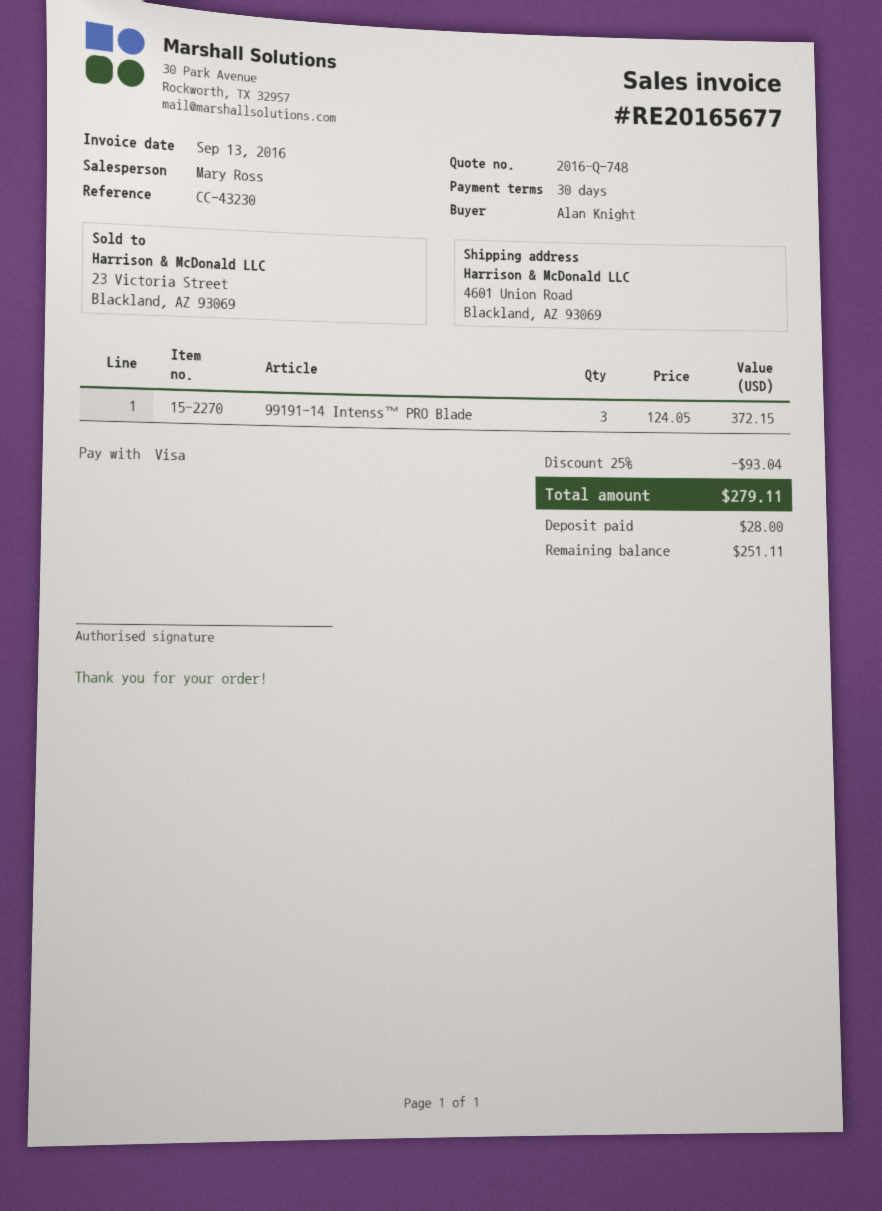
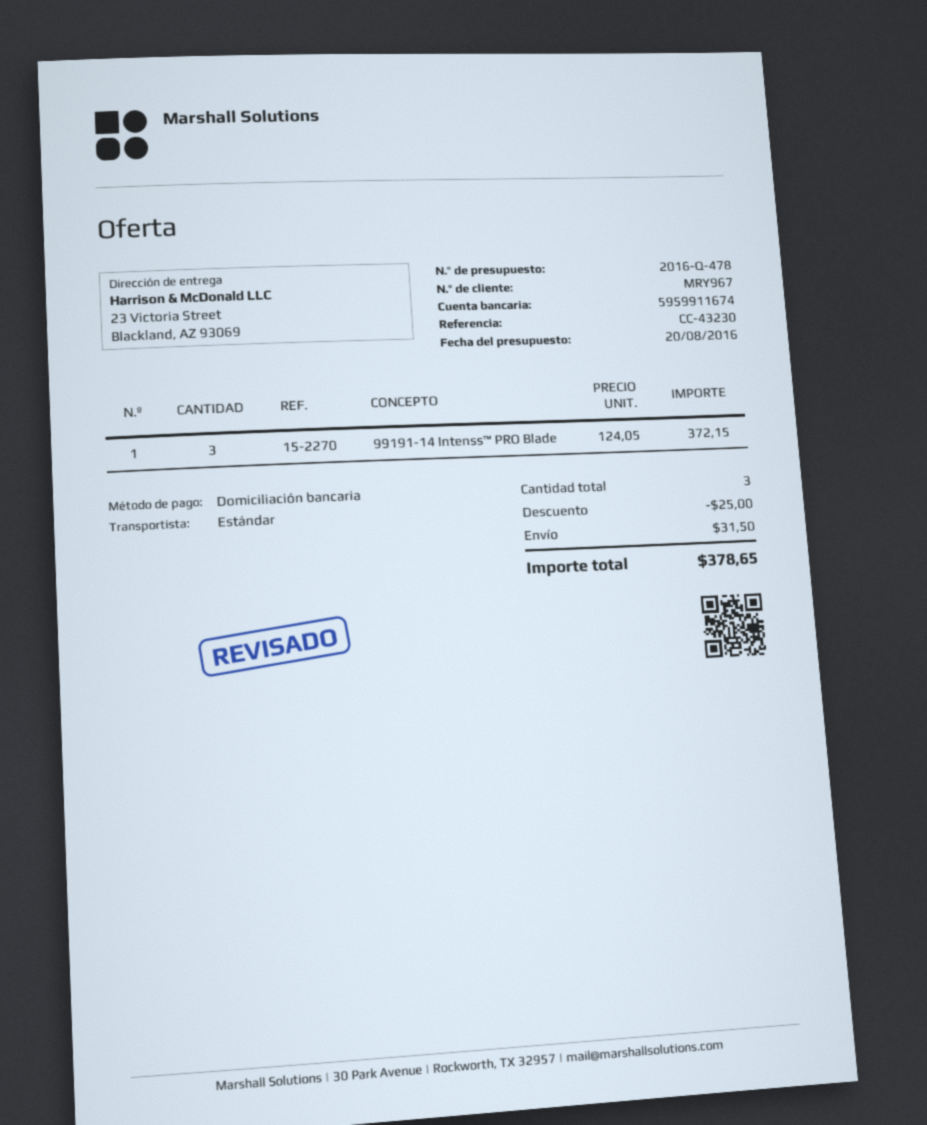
quote number: 2016-Q-748 -> 2016-Q-478
payment method: Visa -> direct debit
ship to: 4601 Union Road, Blackland, AZ 93069 -> 23 Victoria Street, Blackland, AZ 93069
discount: 93.04 -> 25.00
shipping: none -> 31.50
total: 279.11 -> 378.65

